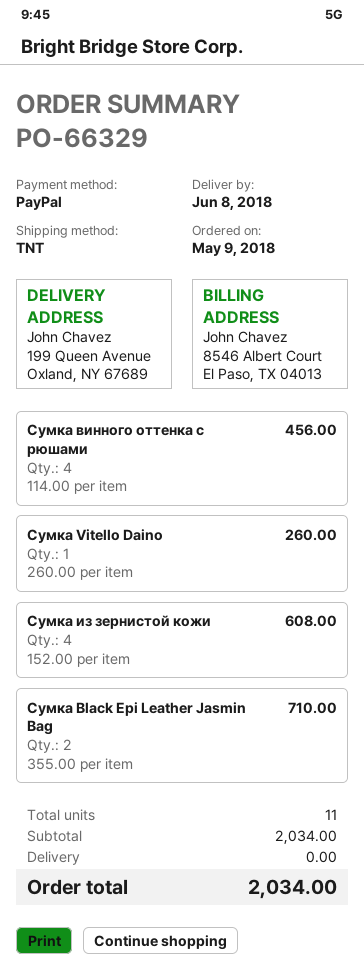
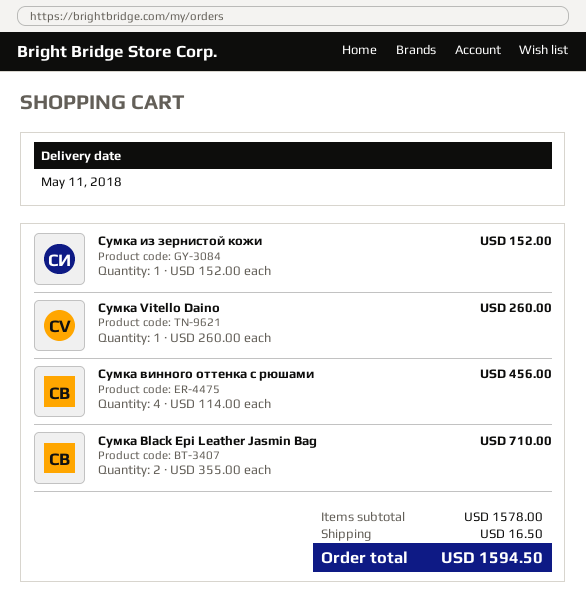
delivery date: 2018-06-08 -> 2018-05-11
Сумка из зернистой кожи: 4 x 152.00 = 608.00 -> 1 x 152.00 = 152.00
subtotal: 2034.00 -> 1578.00
shipping: 0.00 -> 16.50
total: 2034.00 -> 1594.50

